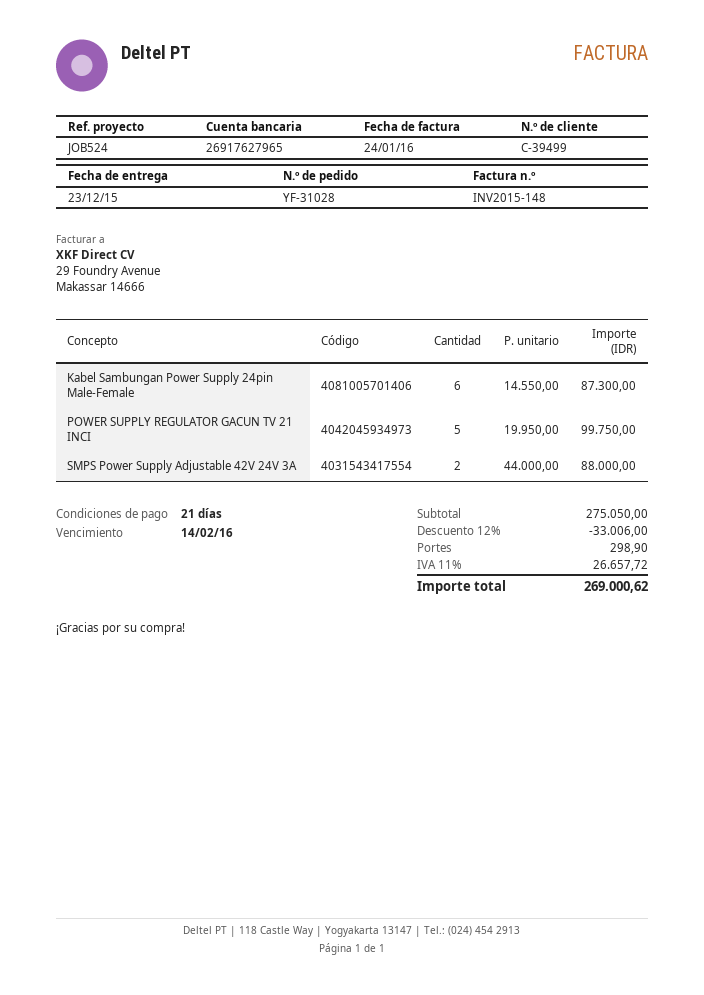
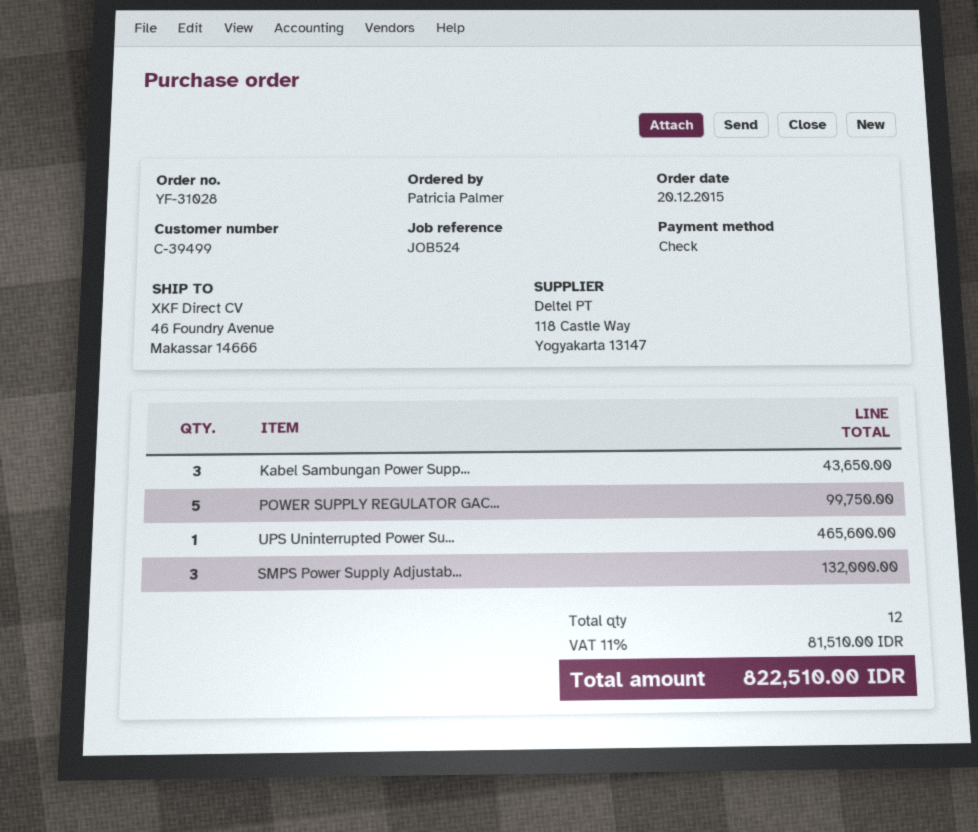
Kabel Sambungan Power Supply 24pin Male-Female: 6 for 87300.00 -> 3 for 43650.00
SMPS Power Supply Adjustable 42V 24V 3A: 2 for 88000.00 -> 3 for 132000.00
UPS Uninterrupted Power Su...: none -> 1 for 465600.00
discount: 12% = 33006.00 -> none
shipping: 298.90 -> none
tax: 11% = 26657.72 -> 11% = 81510.00
total: 269000.62 -> 822510.00

